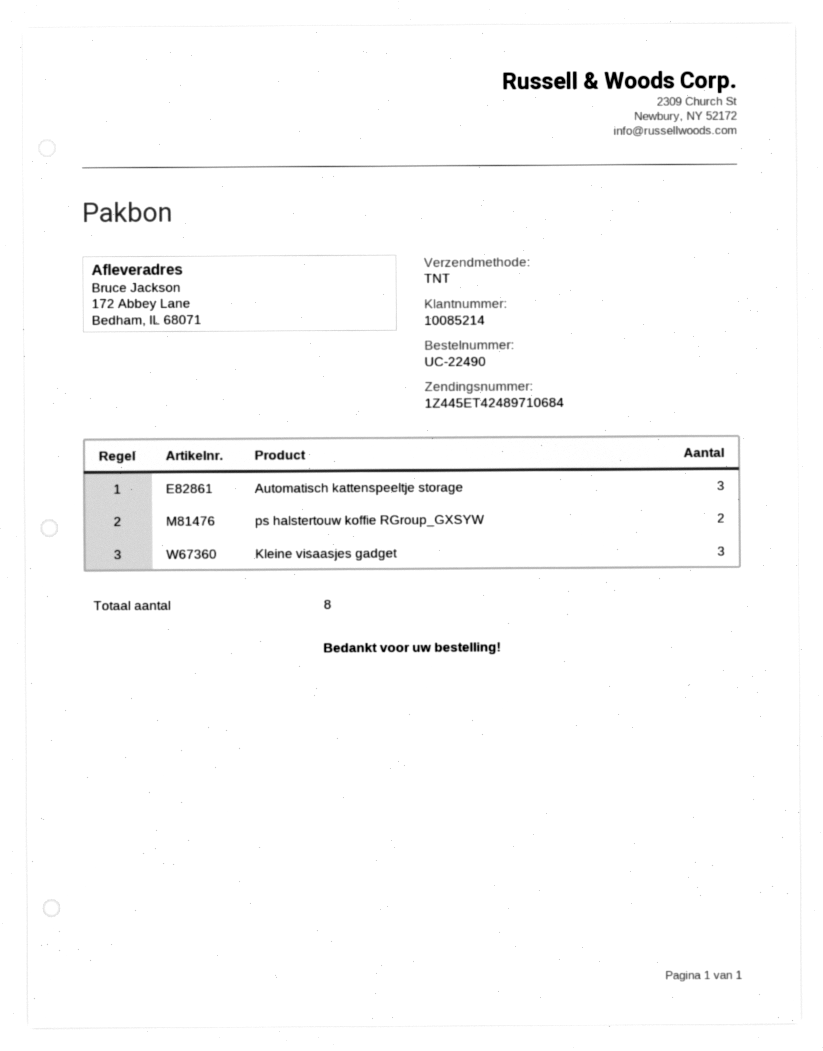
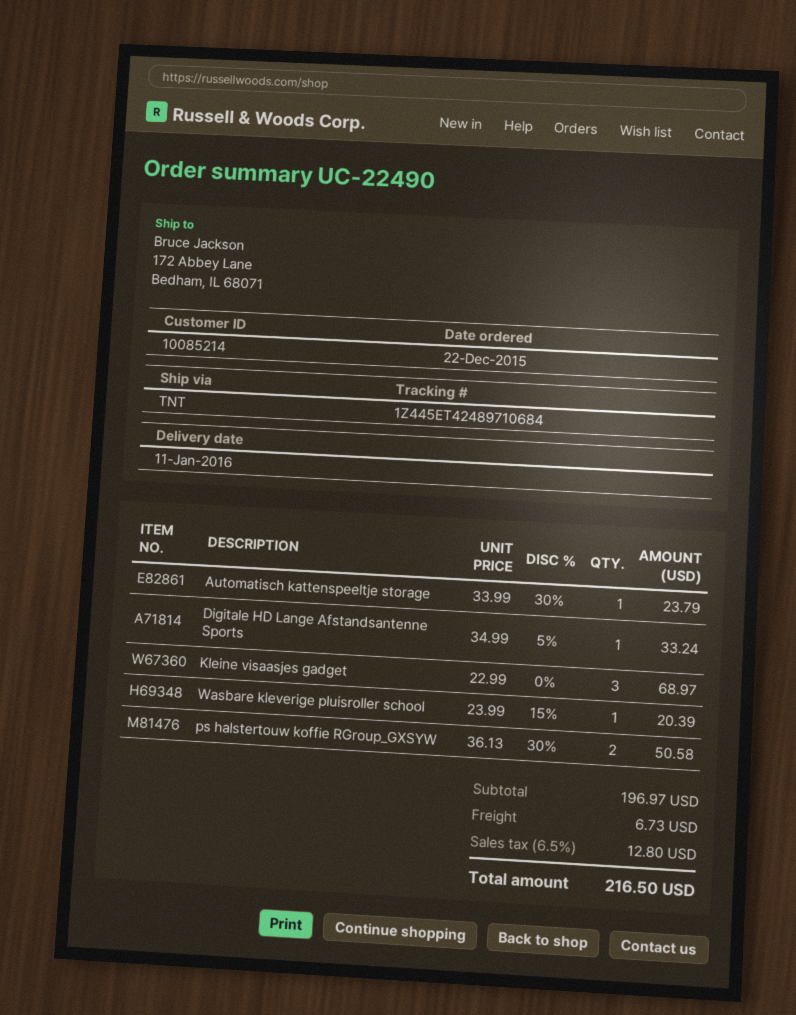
Automatisch kattenspeeltje storage: 3 -> 1
Digitale HD Lange Afstandsantenne Sports: none -> 1
Wasbare kleverige pluisroller school: none -> 1

